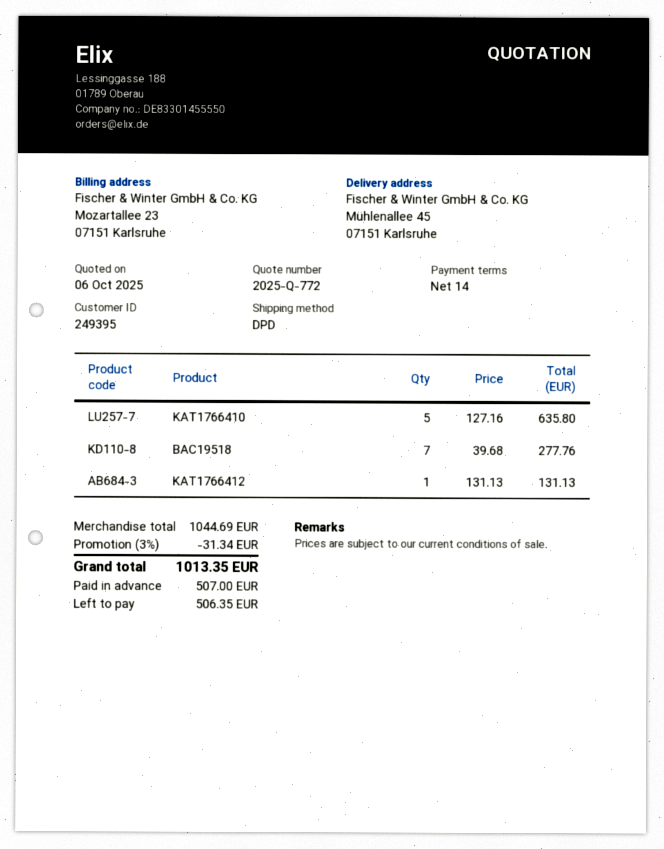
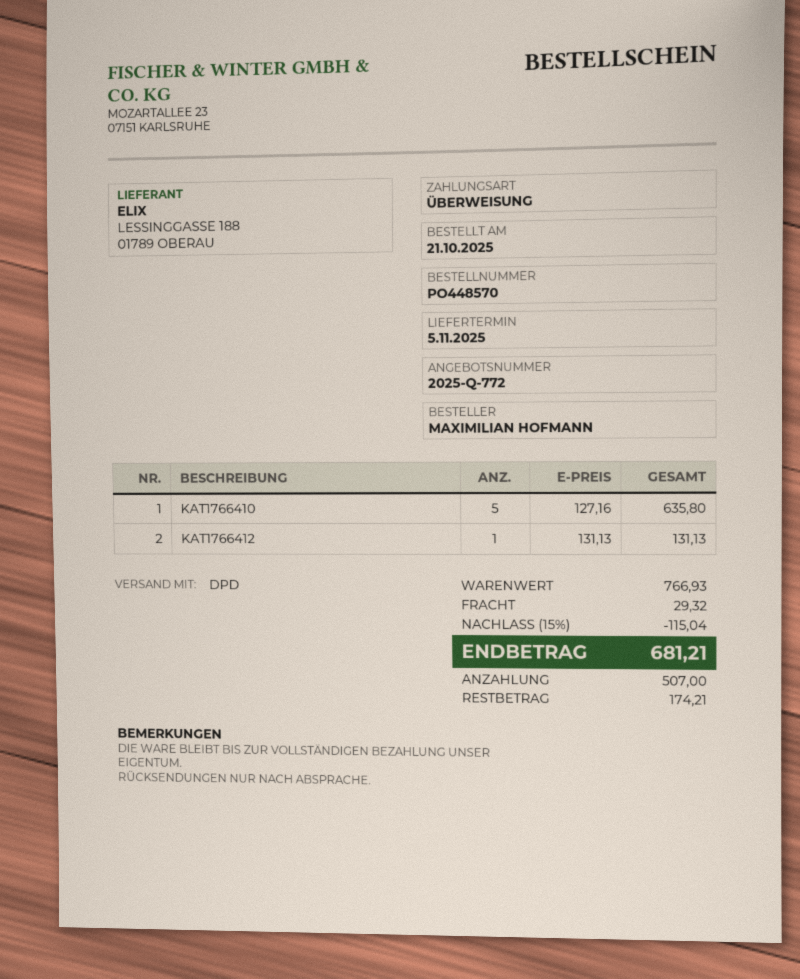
BAC19518: 7 x 39.68 = 277.76 -> none
subtotal: 1044.69 -> 766.93
discount: 3% = 31.34 -> 15% = 115.04
shipping: none -> 29.32
total: 1013.35 -> 681.21
balance: 506.35 -> 174.21

